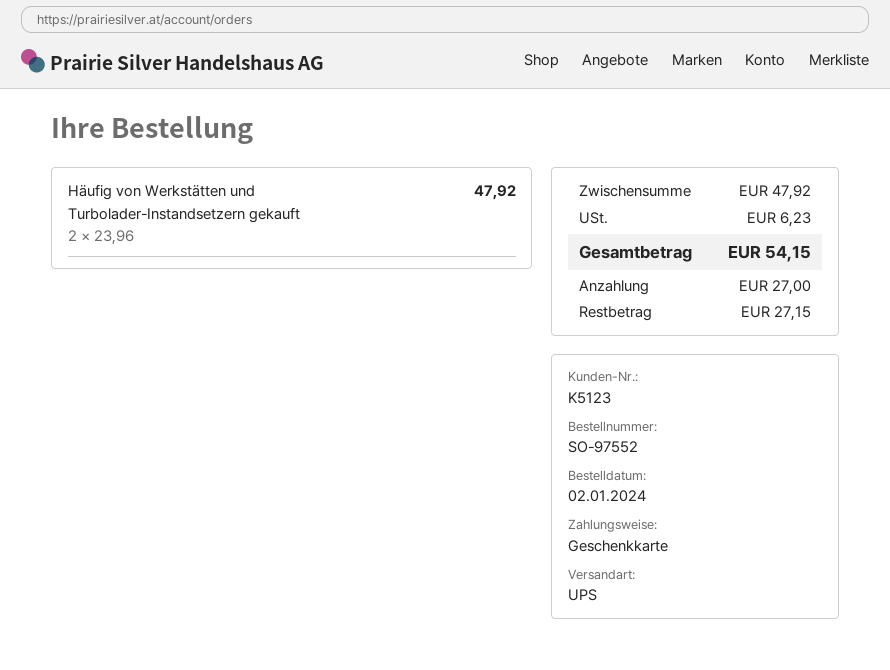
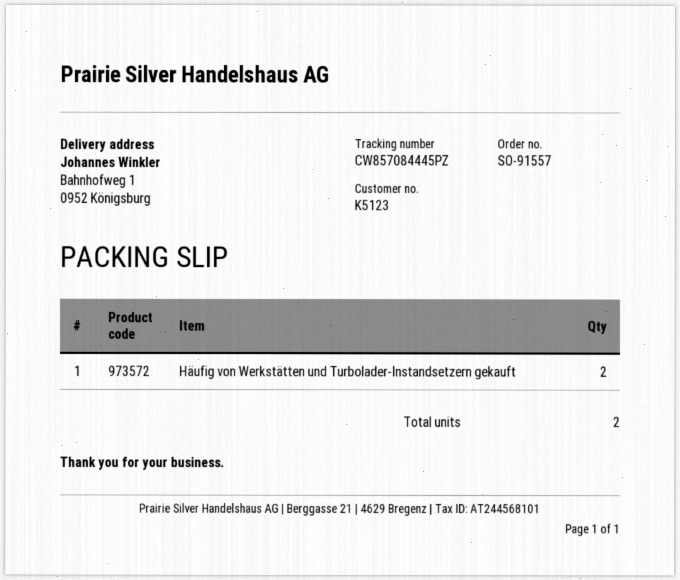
order number: SO-97552 -> SO-91557

